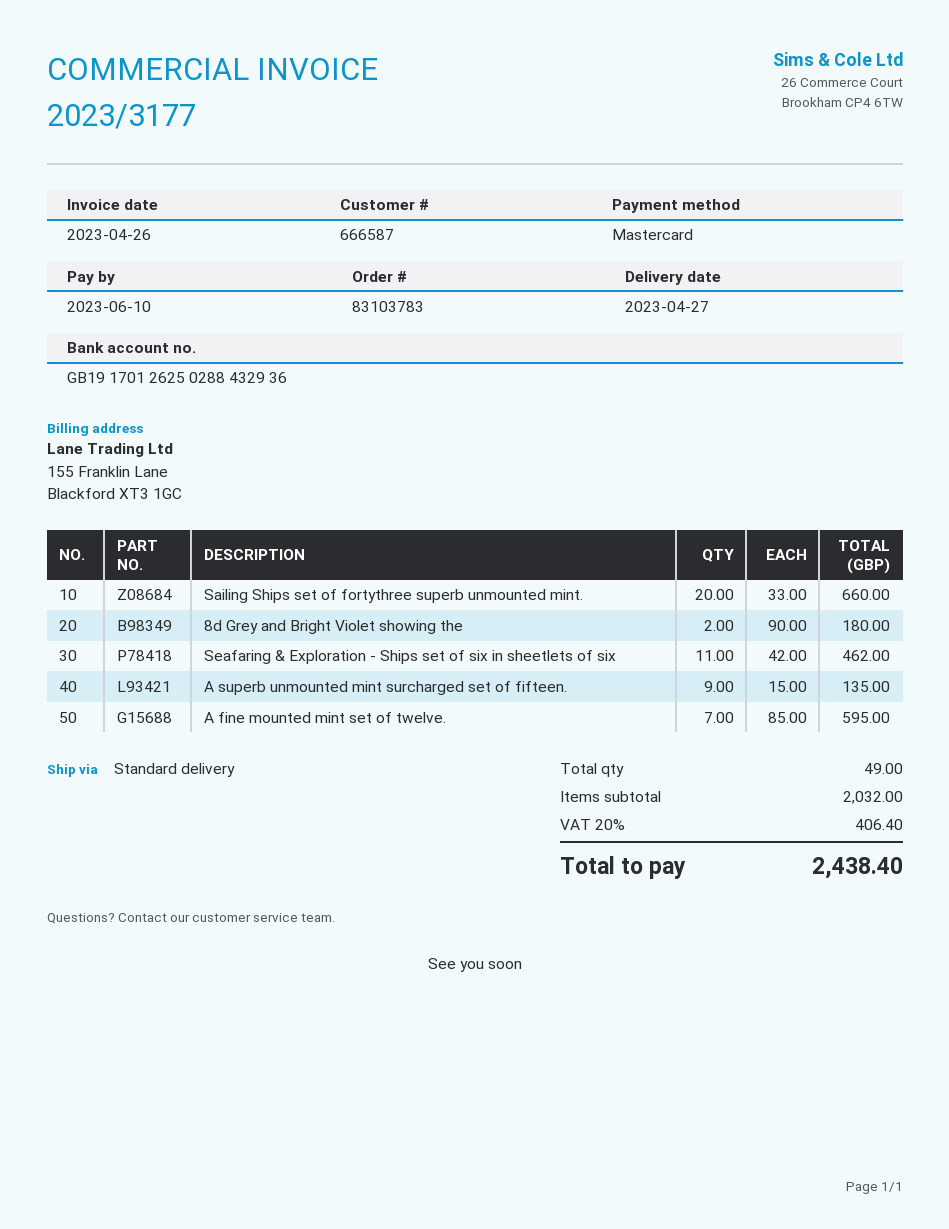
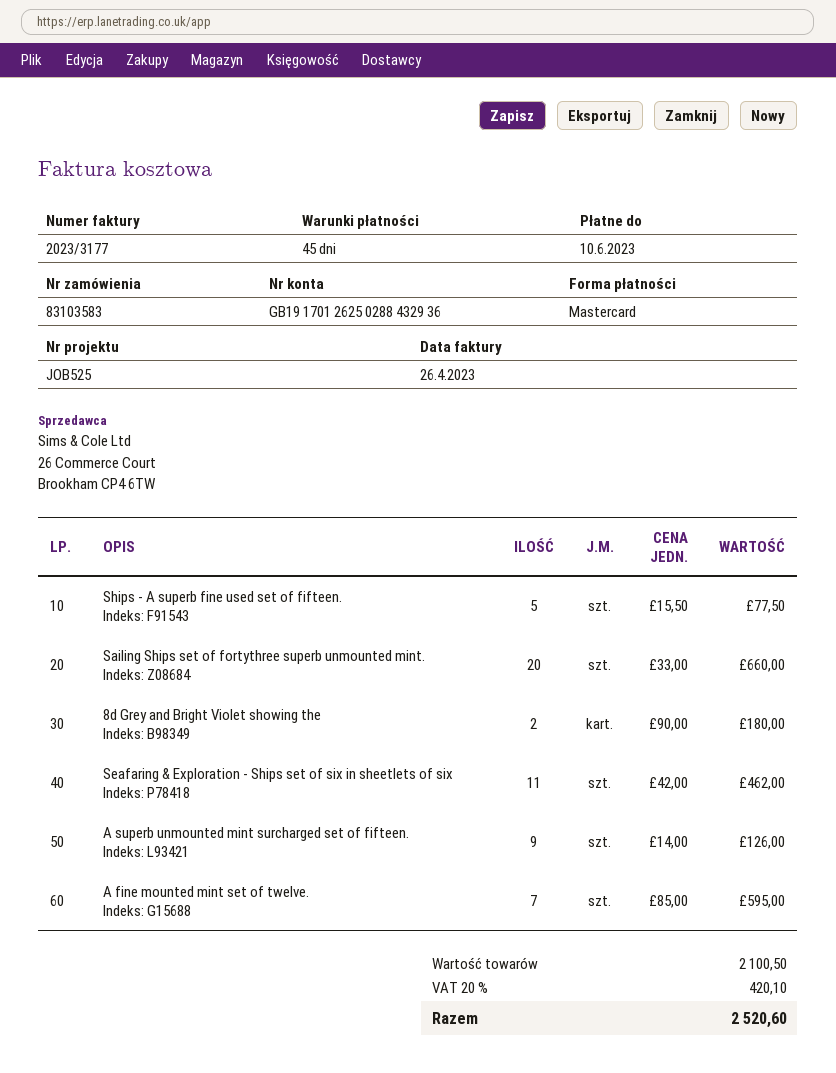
order number: 83103783 -> 83103583
A superb unmounted mint surcharged set of fifteen.: 9 x 15.00 = 135.00 -> 9 x 14.00 = 126.00
Ships - A superb fine used set of fifteen.: none -> 5 x 15.50 = 77.50
subtotal: 2032.00 -> 2100.50
tax: 20% = 406.40 -> 20% = 420.10
total: 2438.40 -> 2520.60

